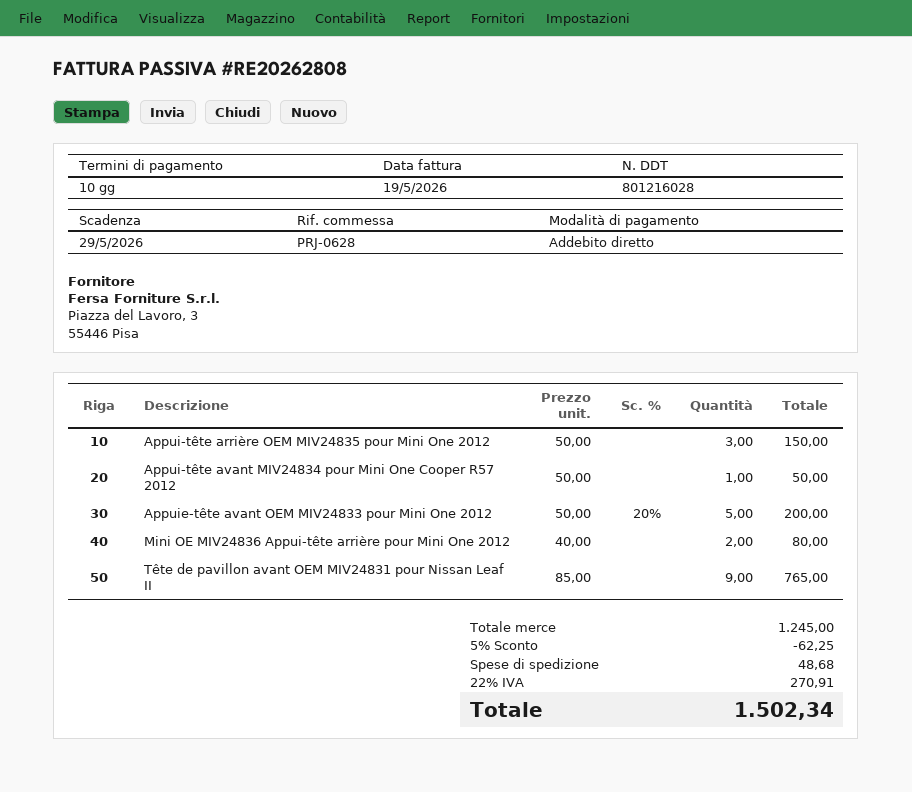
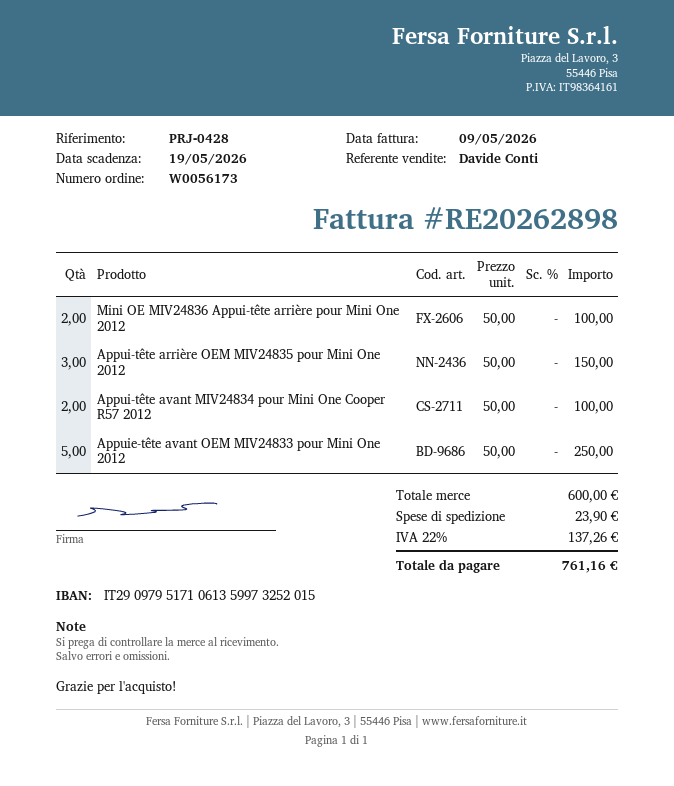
invoice number: RE20262808 -> RE20262898
invoice date: 2026-05-19 -> 2026-05-09
due date: 2026-05-29 -> 2026-05-19
reference: PRJ-0628 -> PRJ-0428
Appui-tête avant MIV24834 pour Mini One Cooper R57 2012: 1 x 50.00 = 50.00 -> 2 x 50.00 = 100.00
Appuie-tête avant OEM MIV24833 pour Mini One 2012: 5 x 50.00 - 20% = 200.00 -> 5 x 50.00 = 250.00
Mini OE MIV24836 Appui-tête arrière pour Mini One 2012: 2 x 40.00 = 80.00 -> 2 x 50.00 = 100.00
Tête de pavillon avant OEM MIV24831 pour Nissan Leaf II: 9 x 85.00 = 765.00 -> none
subtotal: 1245.00 -> 600.00
discount: 5% = 62.25 -> none
shipping: 48.68 -> 23.90
tax: 22% = 270.91 -> 22% = 137.26
total: 1502.34 -> 761.16

